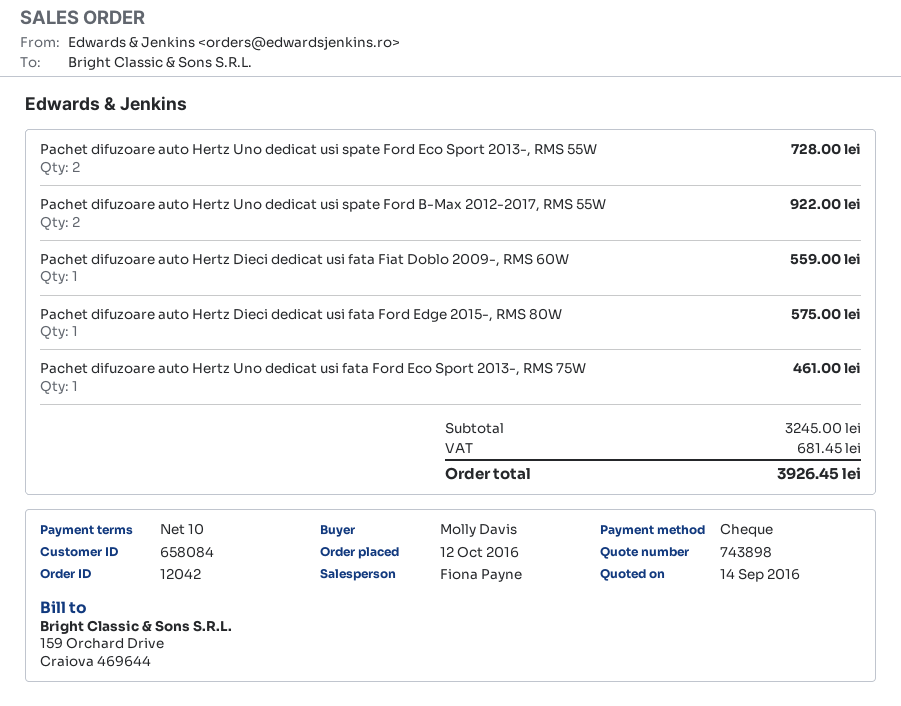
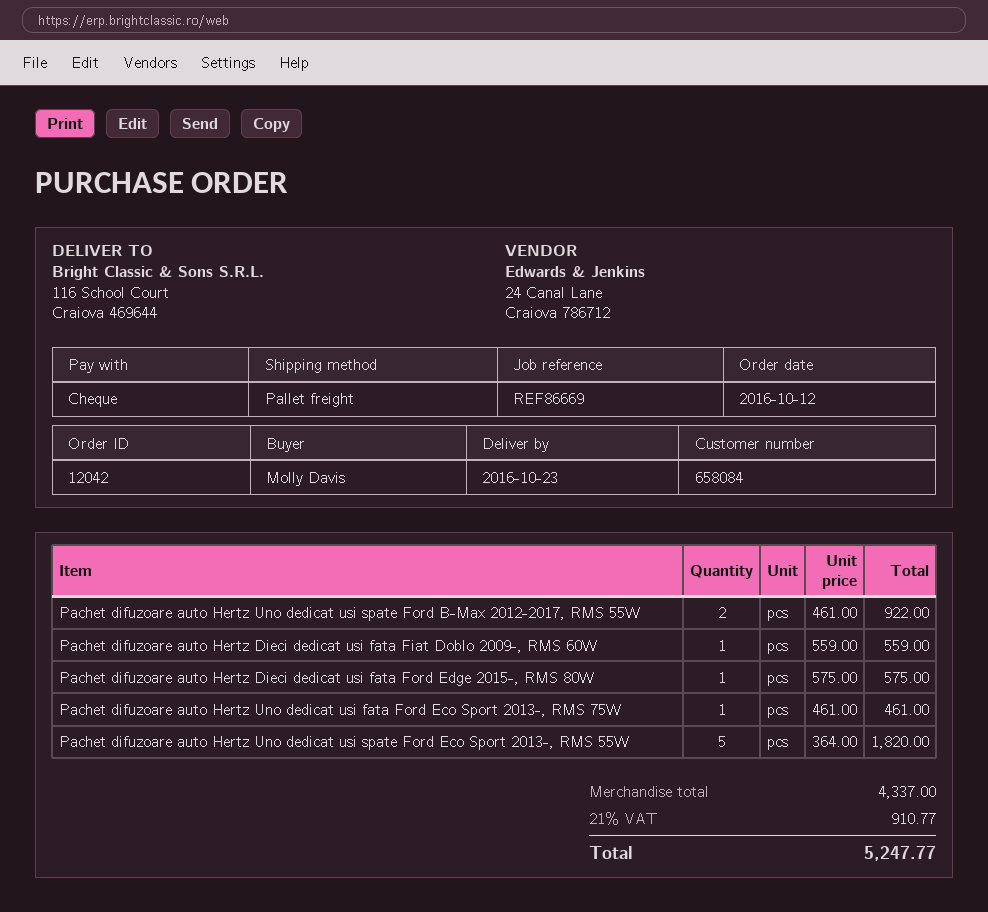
Pachet difuzoare auto Hertz Uno dedicat usi spate Ford Eco Sport 2013-, RMS 55W: 2 for 728.00 -> 5 for 1820.00
subtotal: 3245.00 -> 4337.00
tax: 681.45 -> 910.77
total: 3926.45 -> 5247.77

